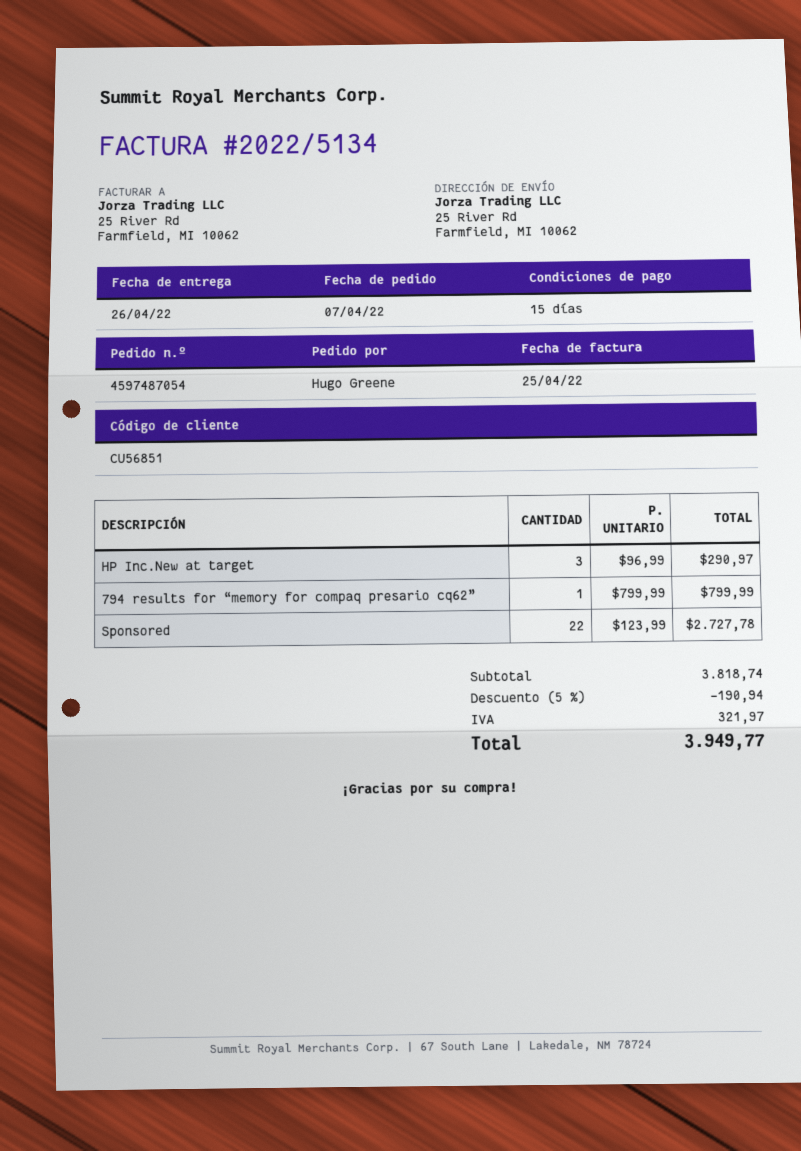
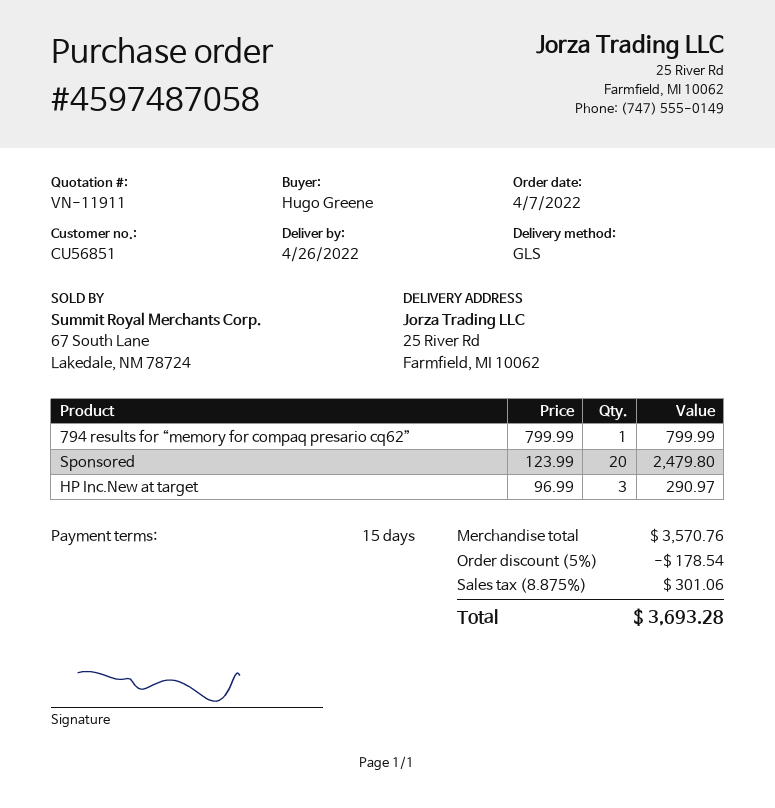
order number: 4597487054 -> 4597487058
Sponsored: 22 x 123.99 = 2727.78 -> 20 x 123.99 = 2479.80
subtotal: 3818.74 -> 3570.76
discount: 5% = 190.94 -> 5% = 178.54
tax: 321.97 -> 301.06
total: 3949.77 -> 3693.28

